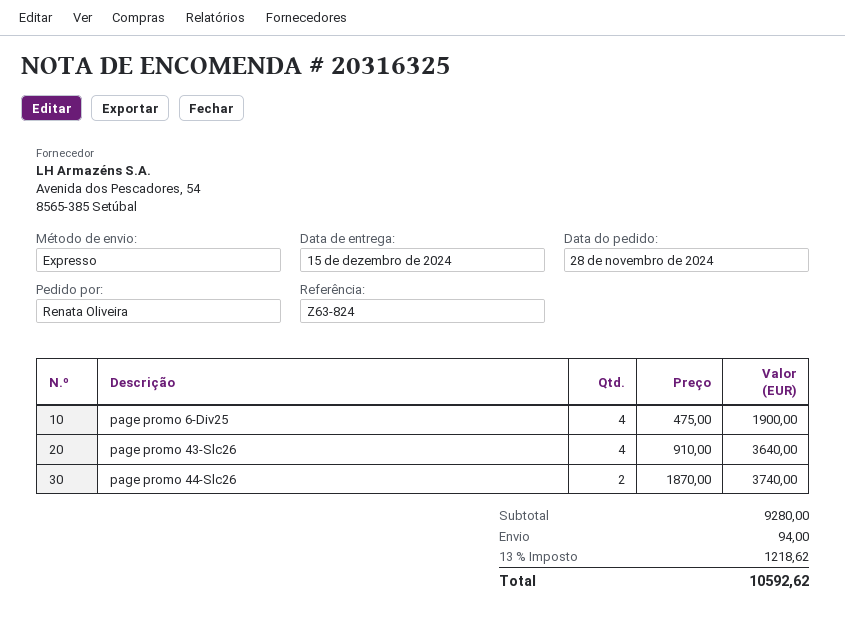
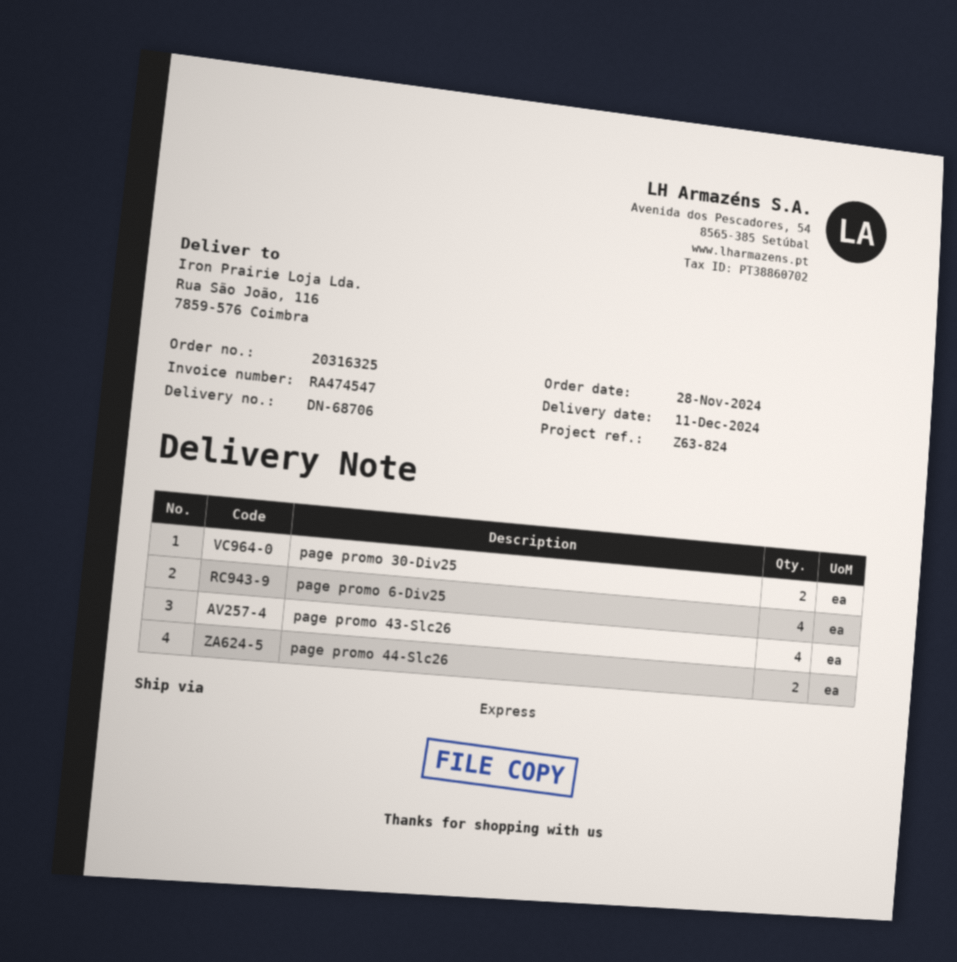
delivery date: 2024-12-15 -> 2024-12-11
page promo 30-Div25: none -> 2

